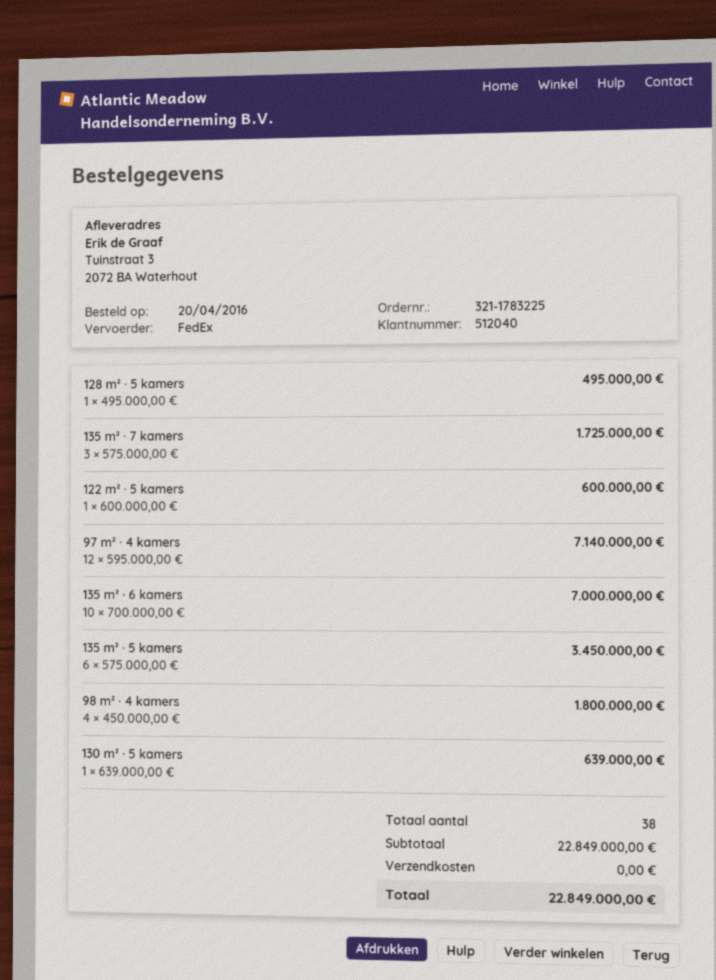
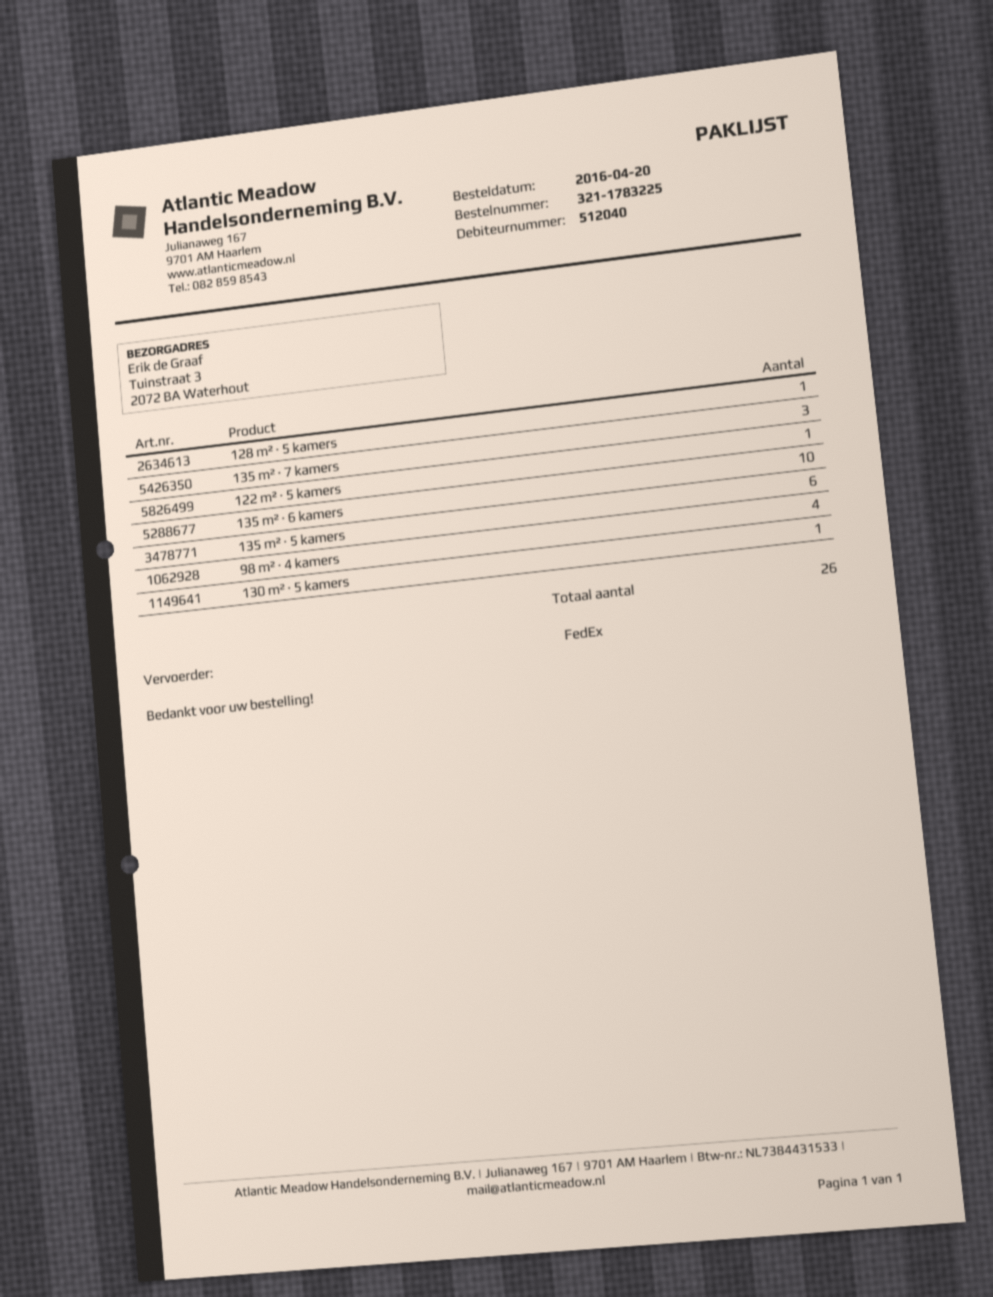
97 m² · 4 kamers: 12 -> none
total quantity: 38 -> 26

